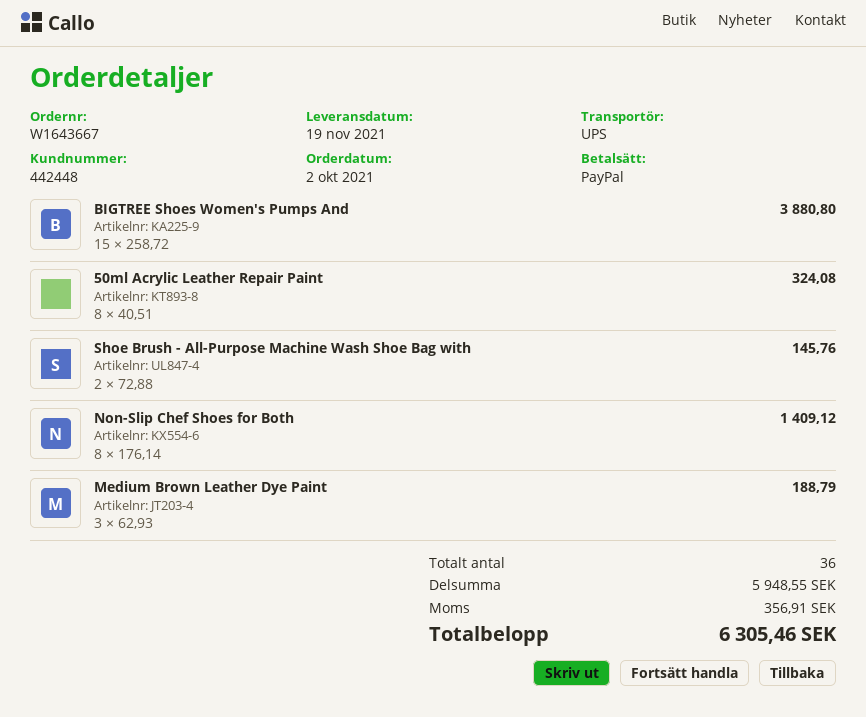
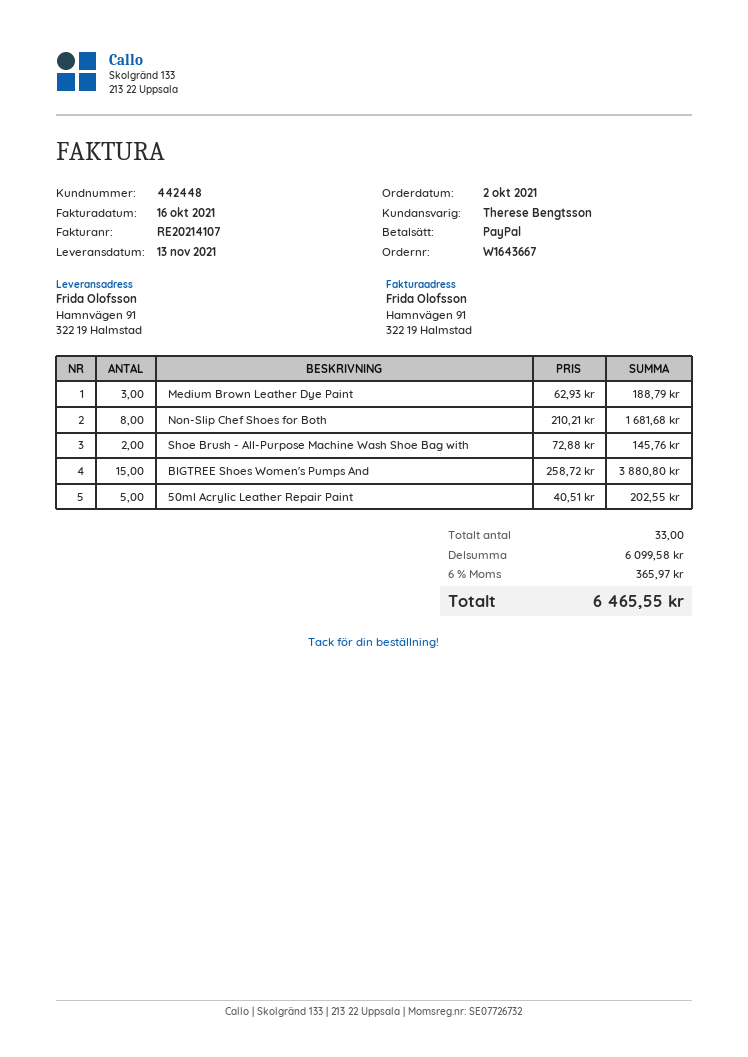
delivery date: 2021-11-19 -> 2021-11-13
50ml Acrylic Leather Repair Paint: 8 x 40.51 = 324.08 -> 5 x 40.51 = 202.55
Non-Slip Chef Shoes for Both: 8 x 176.14 = 1409.12 -> 8 x 210.21 = 1681.68
total quantity: 36 -> 33
subtotal: 5948.55 -> 6099.58
tax: 356.91 -> 365.97
total: 6305.46 -> 6465.55

